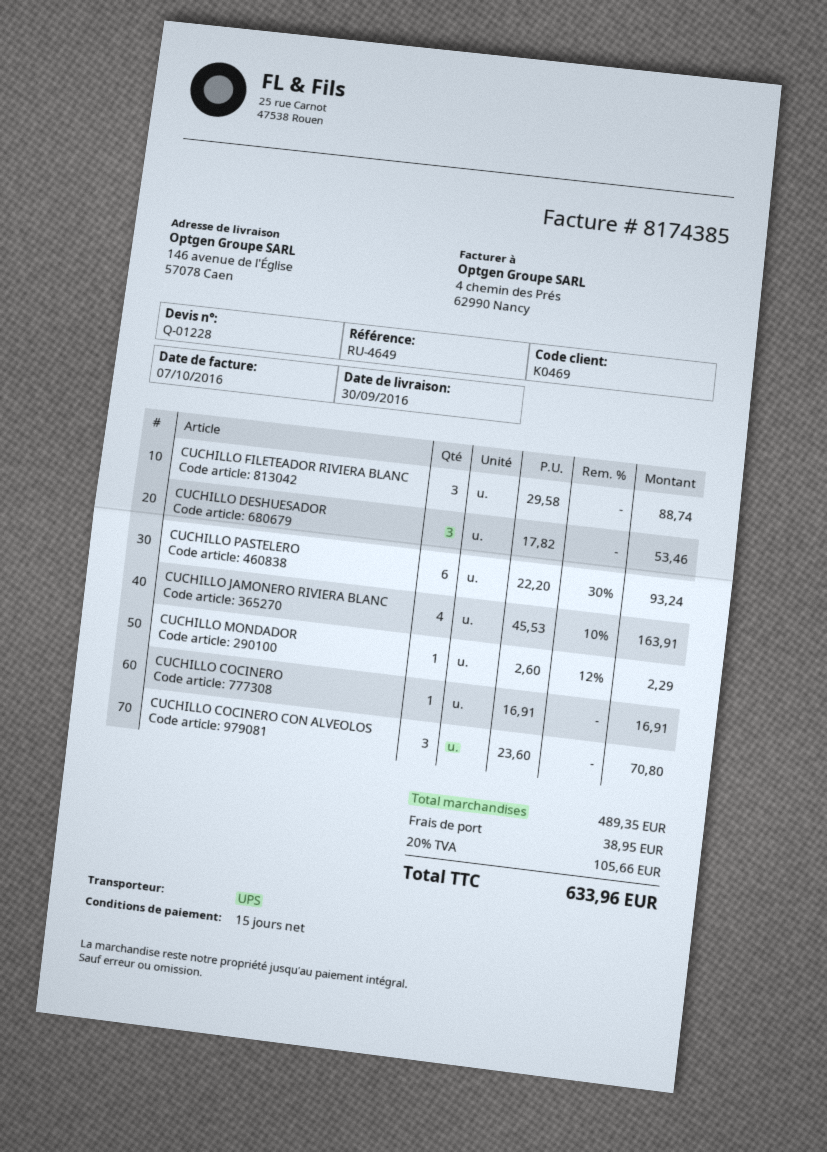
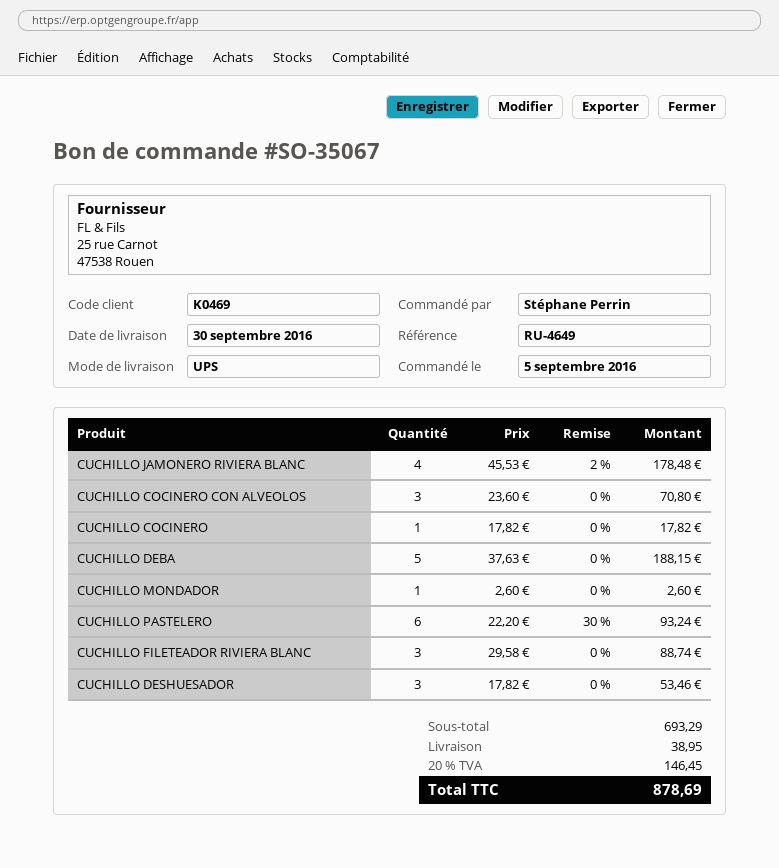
CUCHILLO JAMONERO RIVIERA BLANC: 4 x 45.53 - 10% = 163.91 -> 4 x 45.53 - 2% = 178.48
CUCHILLO MONDADOR: 1 x 2.60 - 12% = 2.29 -> 1 x 2.60 = 2.60
CUCHILLO COCINERO: 1 x 16.91 = 16.91 -> 1 x 17.82 = 17.82
CUCHILLO DEBA: none -> 5 x 37.63 = 188.15
subtotal: 489.35 -> 693.29
tax: 20% = 105.66 -> 20% = 146.45
total: 633.96 -> 878.69

